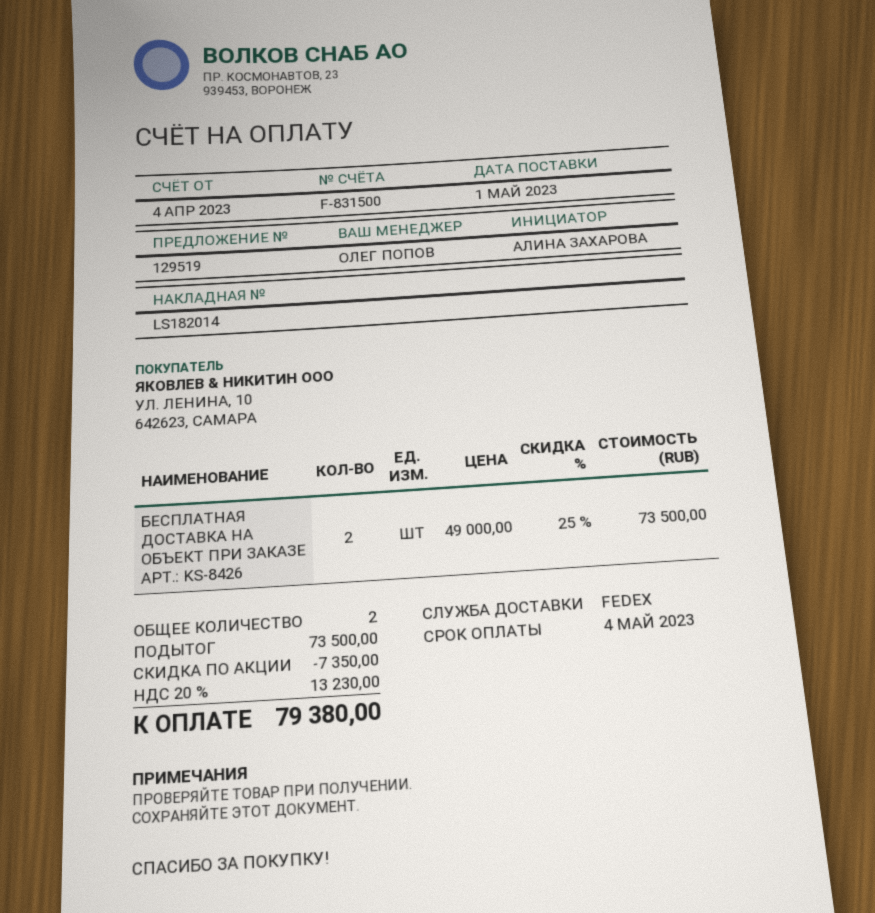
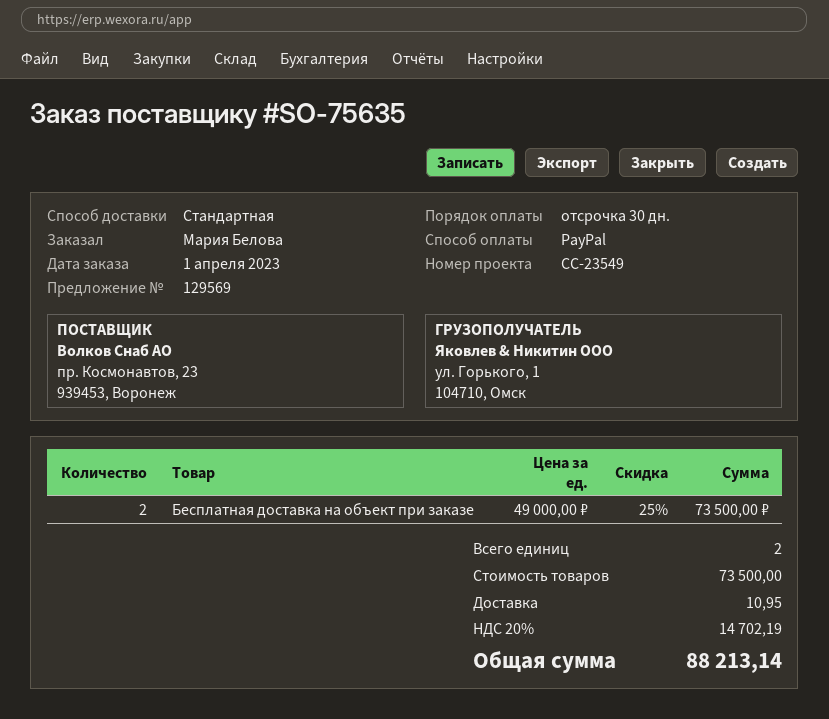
quote number: 129519 -> 129569
ordered by: АЛИНА ЗАХАРОВА -> Мария Белова
shipping method: FedEx -> standard
discount: 7350.00 -> none
shipping: none -> 10.95
tax: 20% = 13230.00 -> 20% = 14702.19
total: 79380.00 -> 88213.14

